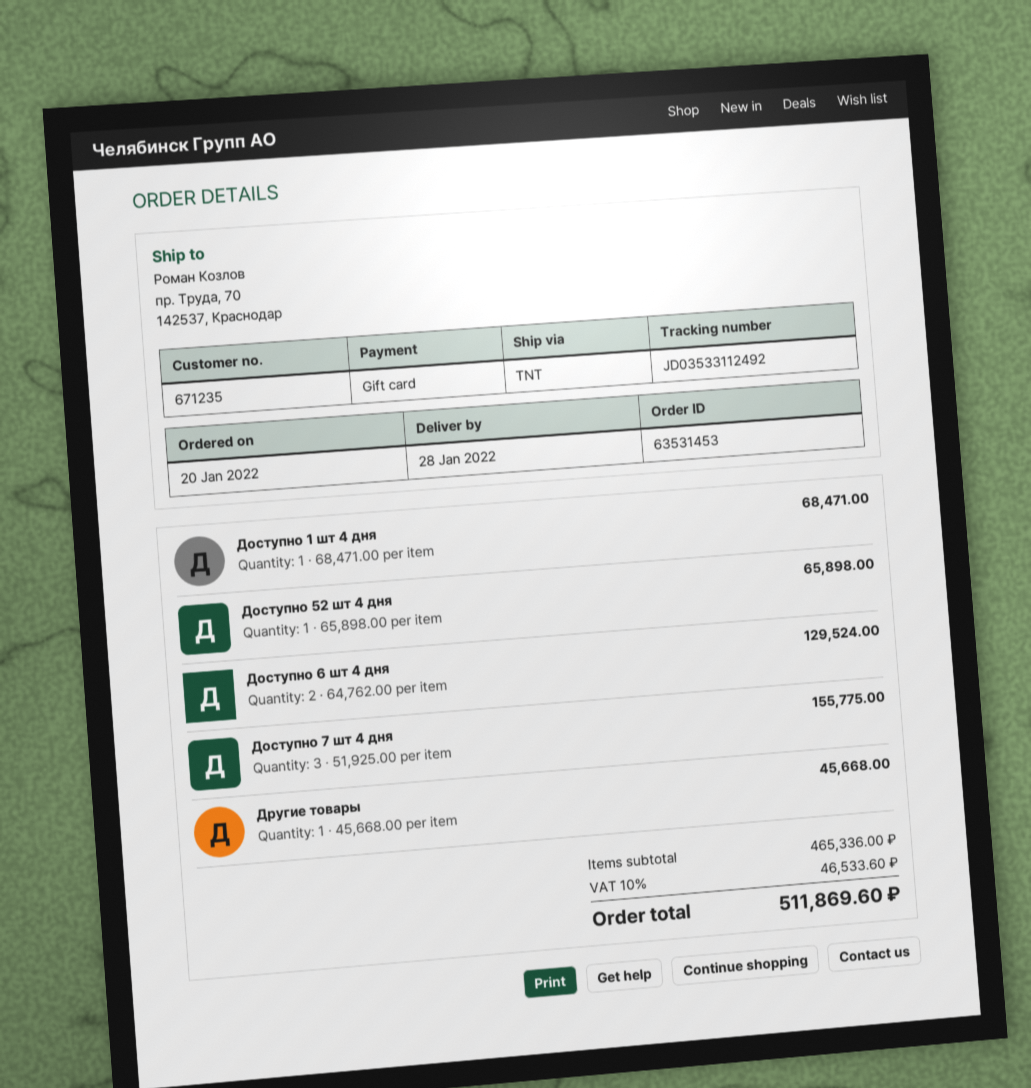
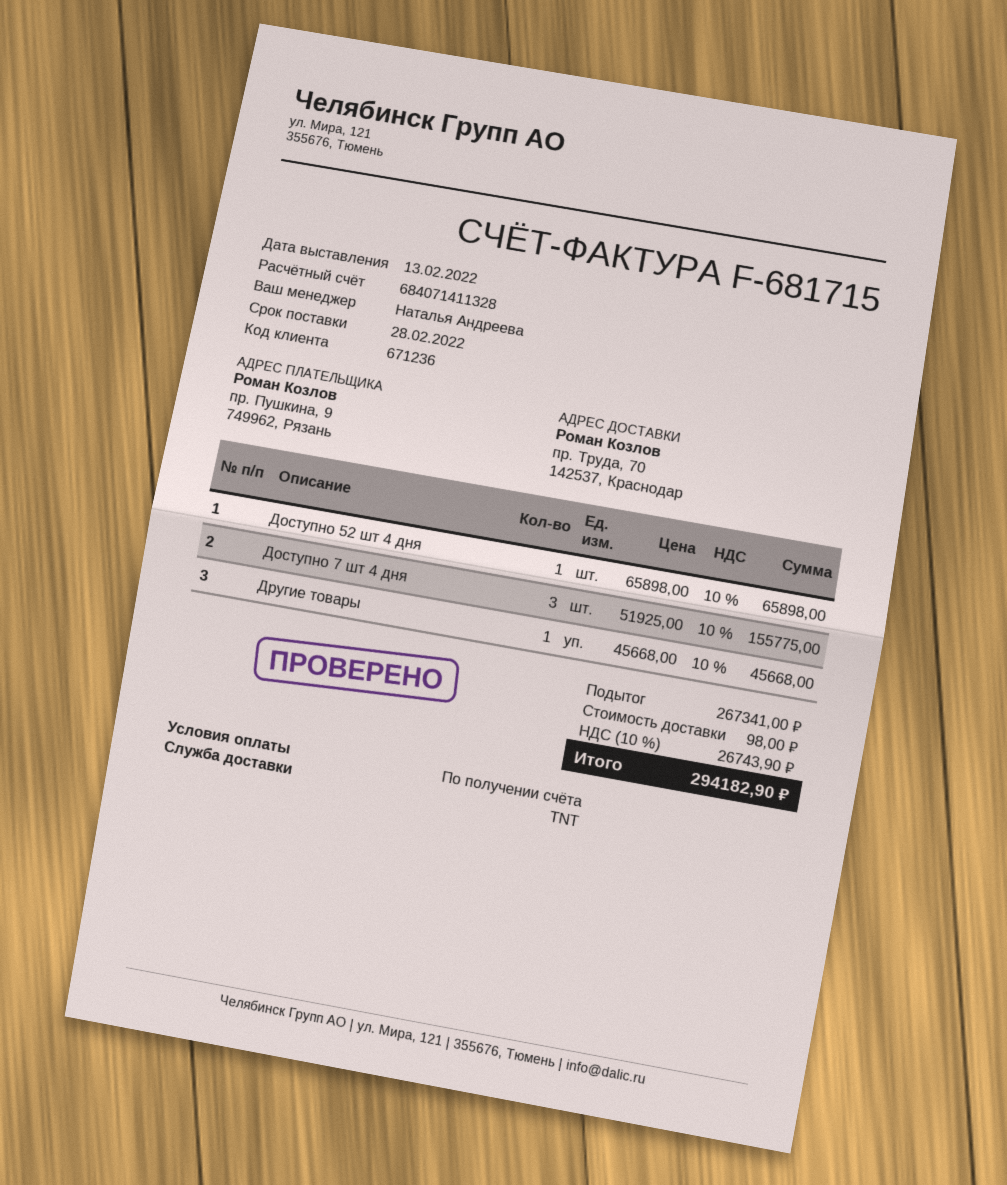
delivery date: 2022-01-28 -> 2022-02-28
customer number: 671235 -> 671236
Доступно 1 шт 4 дня: 1 x 68471.00 = 68471.00 -> none
Доступно 6 шт 4 дня: 2 x 64762.00 = 129524.00 -> none
subtotal: 465336.00 -> 267341.00
shipping: none -> 98.00
tax: 10% = 46533.60 -> 10% = 26743.90
total: 511869.60 -> 294182.90

